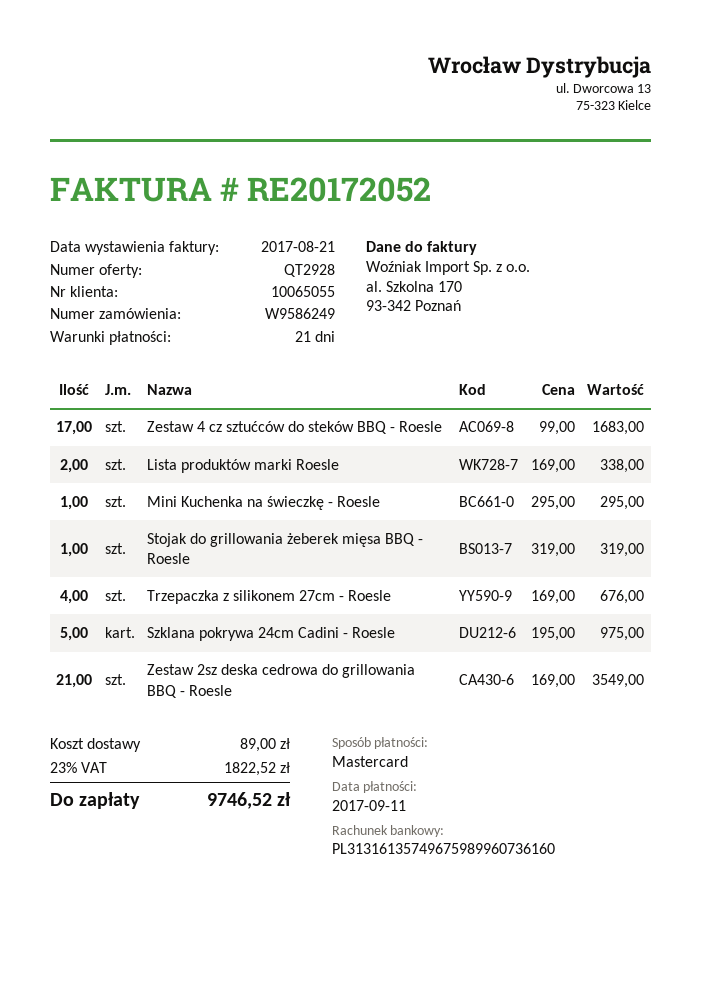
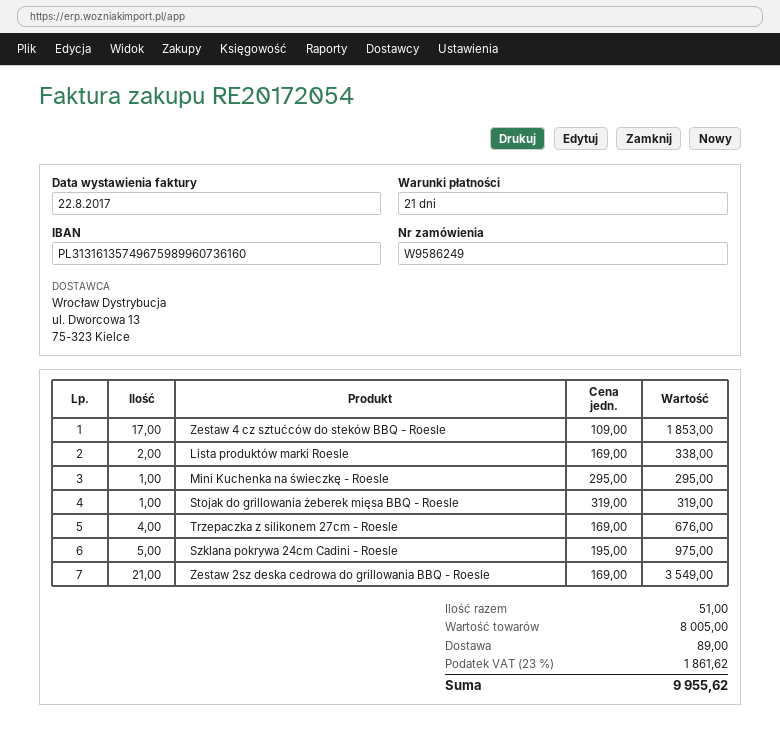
invoice number: RE20172052 -> RE20172054
invoice date: 2017-08-21 -> 2017-08-22
Zestaw 4 cz sztućców do steków BBQ - Roesle: 17 x 99.00 = 1683.00 -> 17 x 109.00 = 1853.00
tax: 23% = 1822.52 -> 23% = 1861.62
total: 9746.52 -> 9955.62

